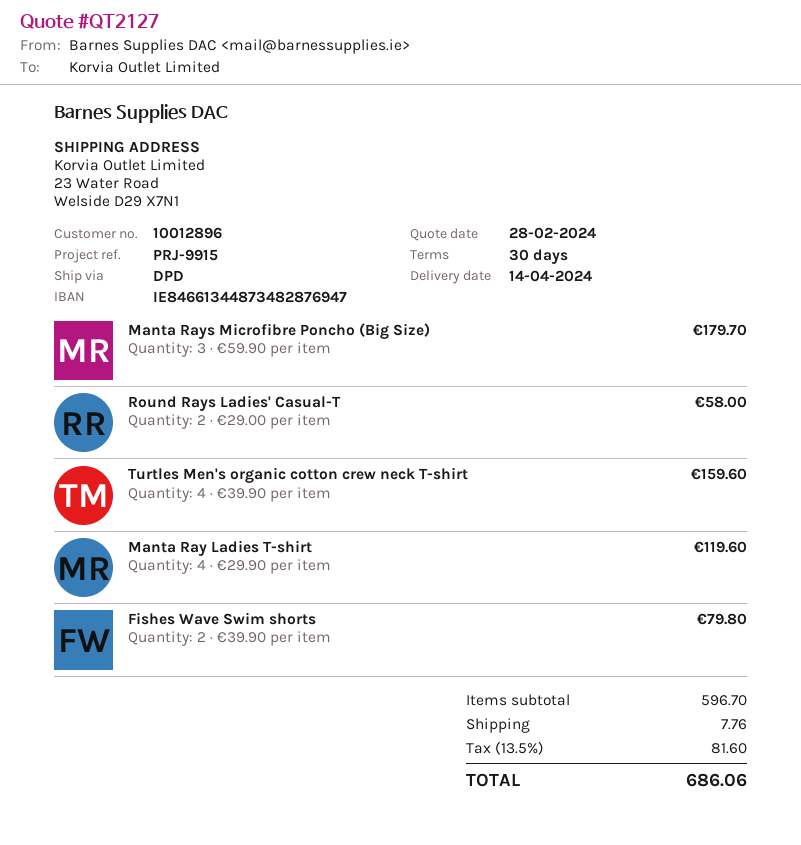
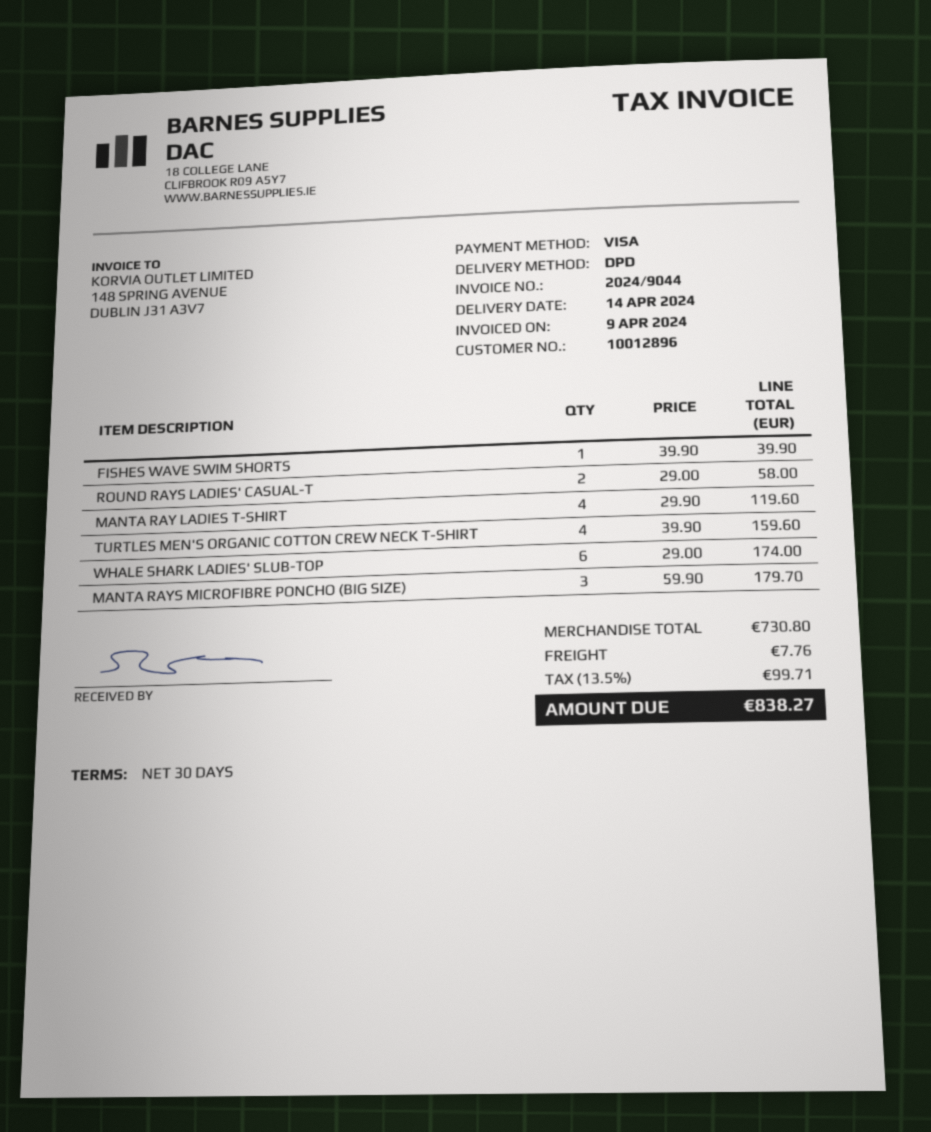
Fishes Wave Swim shorts: 2 x 39.90 = 79.80 -> 1 x 39.90 = 39.90
WHALE SHARK LADIES' SLUB-TOP: none -> 6 x 29.00 = 174.00
subtotal: 596.70 -> 730.80
tax: 13.5% = 81.60 -> 13.5% = 99.71
total: 686.06 -> 838.27

